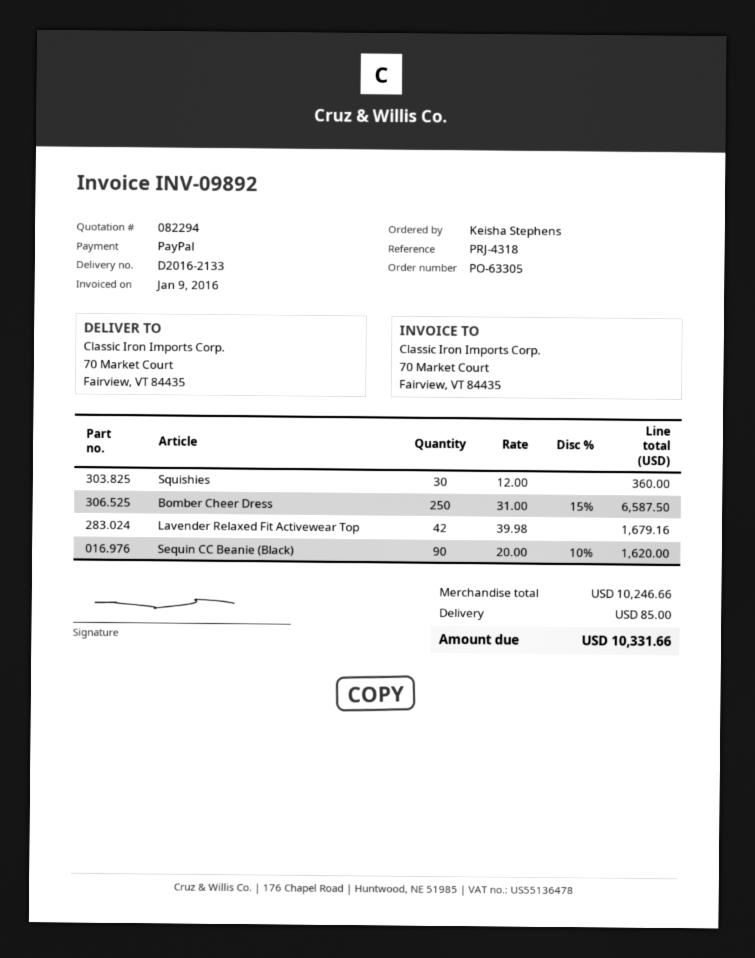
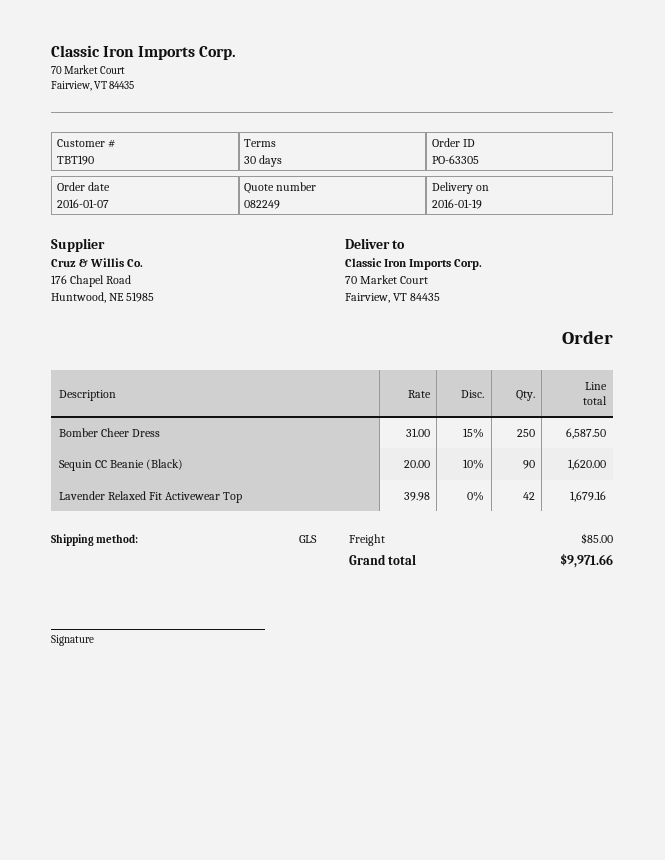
quote number: 082294 -> 082249
Squishies: 30 x 12.00 = 360.00 -> none
total: 10331.66 -> 9971.66

